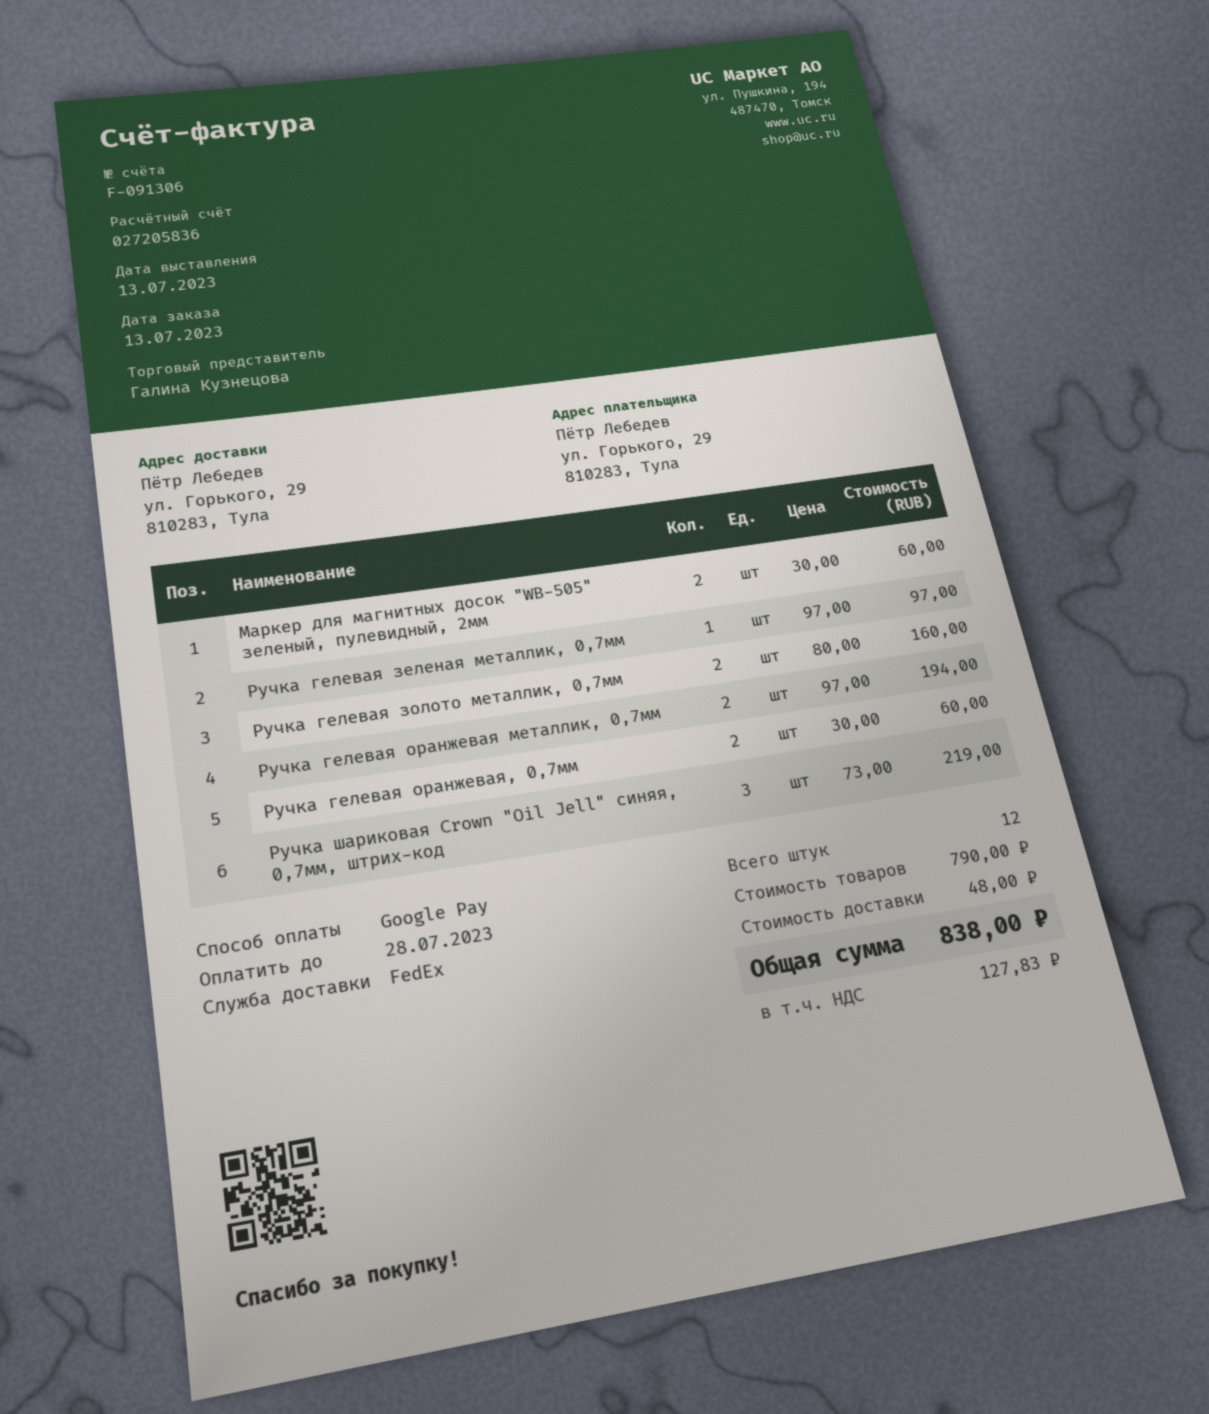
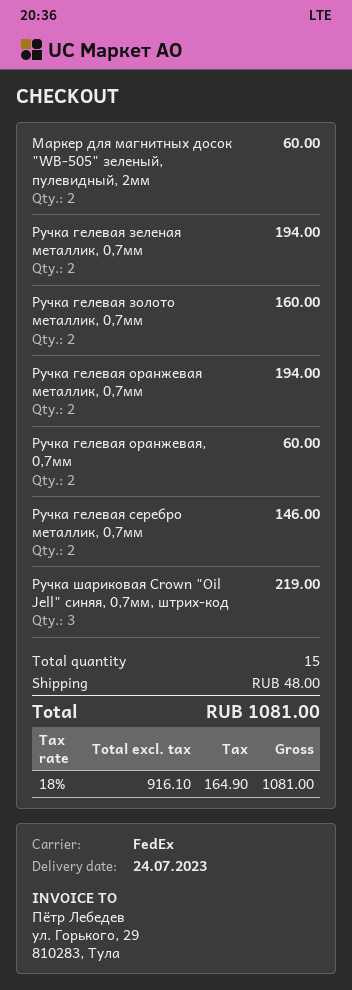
Ручка гелевая зеленая металлик, 0,7мм: 1 for 97.00 -> 2 for 194.00
Ручка гелевая серебро металлик, 0,7мм: none -> 2 for 146.00
total quantity: 12 -> 15
tax: 127.83 -> 164.90
total: 838.00 -> 1081.00

